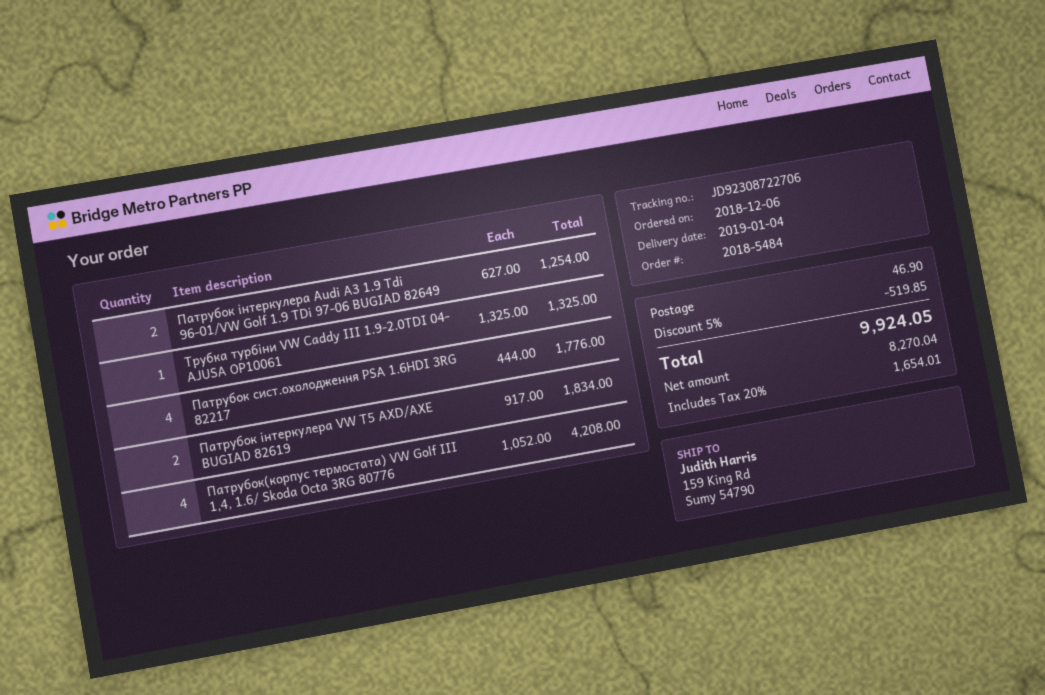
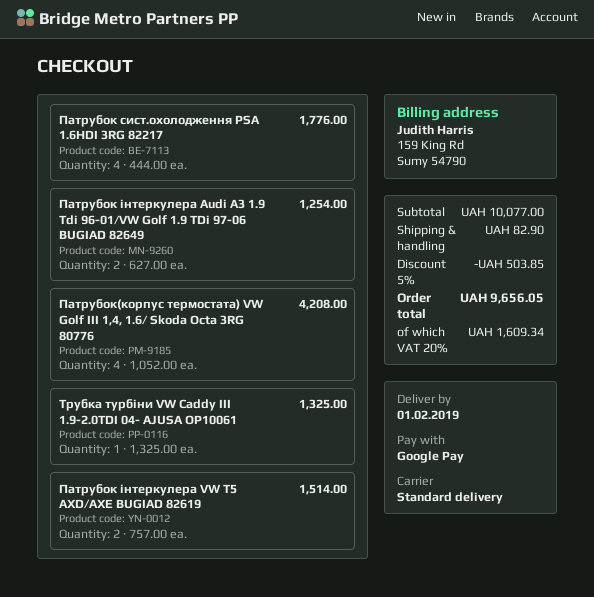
delivery date: 2019-01-04 -> 2019-02-01
Патрубок інтеркулера VW T5 AXD/AXE BUGIAD 82619: 2 x 917.00 = 1834.00 -> 2 x 757.00 = 1514.00
discount: 5% = 519.85 -> 5% = 503.85
shipping: 46.90 -> 82.90
tax: 20% = 1654.01 -> 20% = 1609.34
total: 9924.05 -> 9656.05

